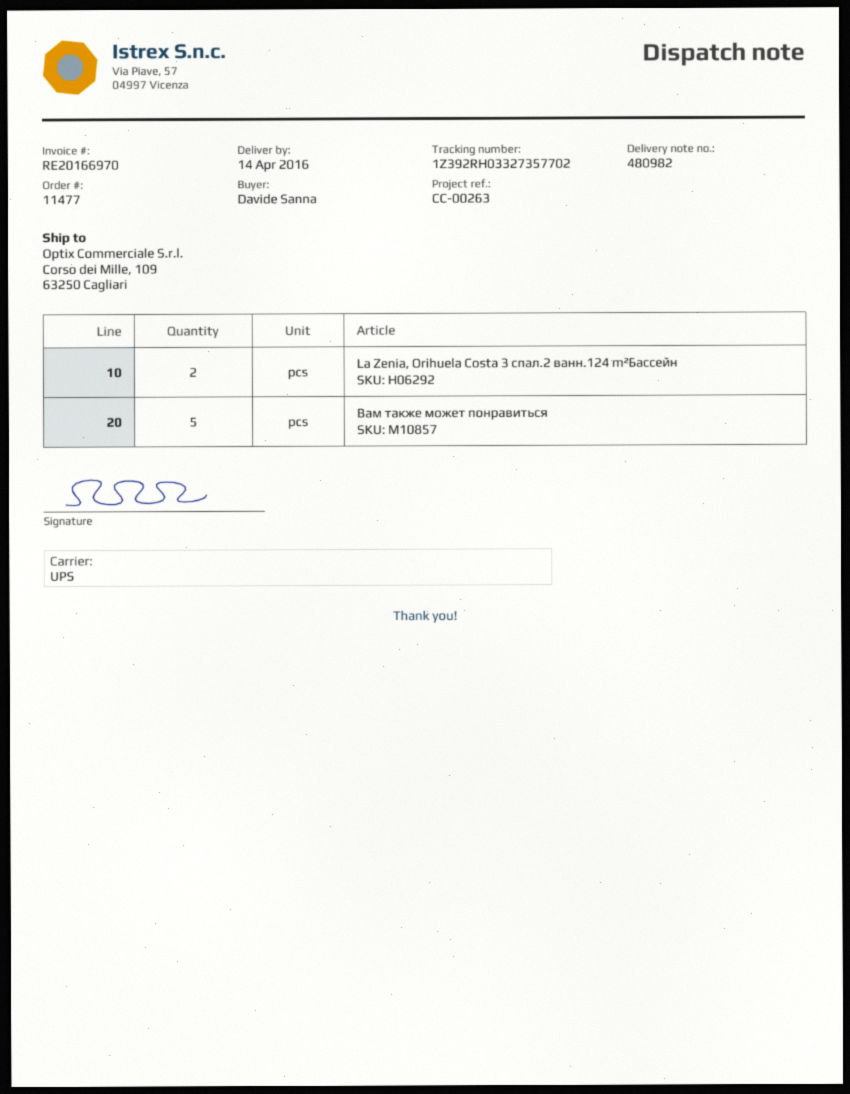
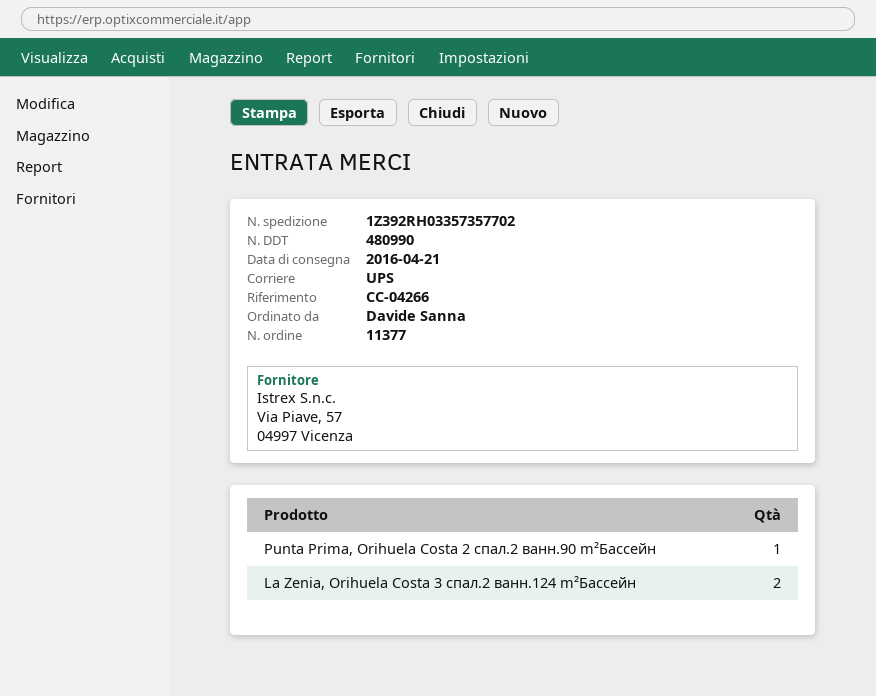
order number: 11477 -> 11377
delivery note number: 480982 -> 480990
delivery date: 2016-04-14 -> 2016-04-21
reference: CC-00263 -> CC-04266
tracking number: 1Z392RH03327357702 -> 1Z392RH03357357702
Вам также может понравиться: 5 -> none
Punta Prima, Orihuela Costa 2 спал.2 ванн.90 m²Бассейн: none -> 1

